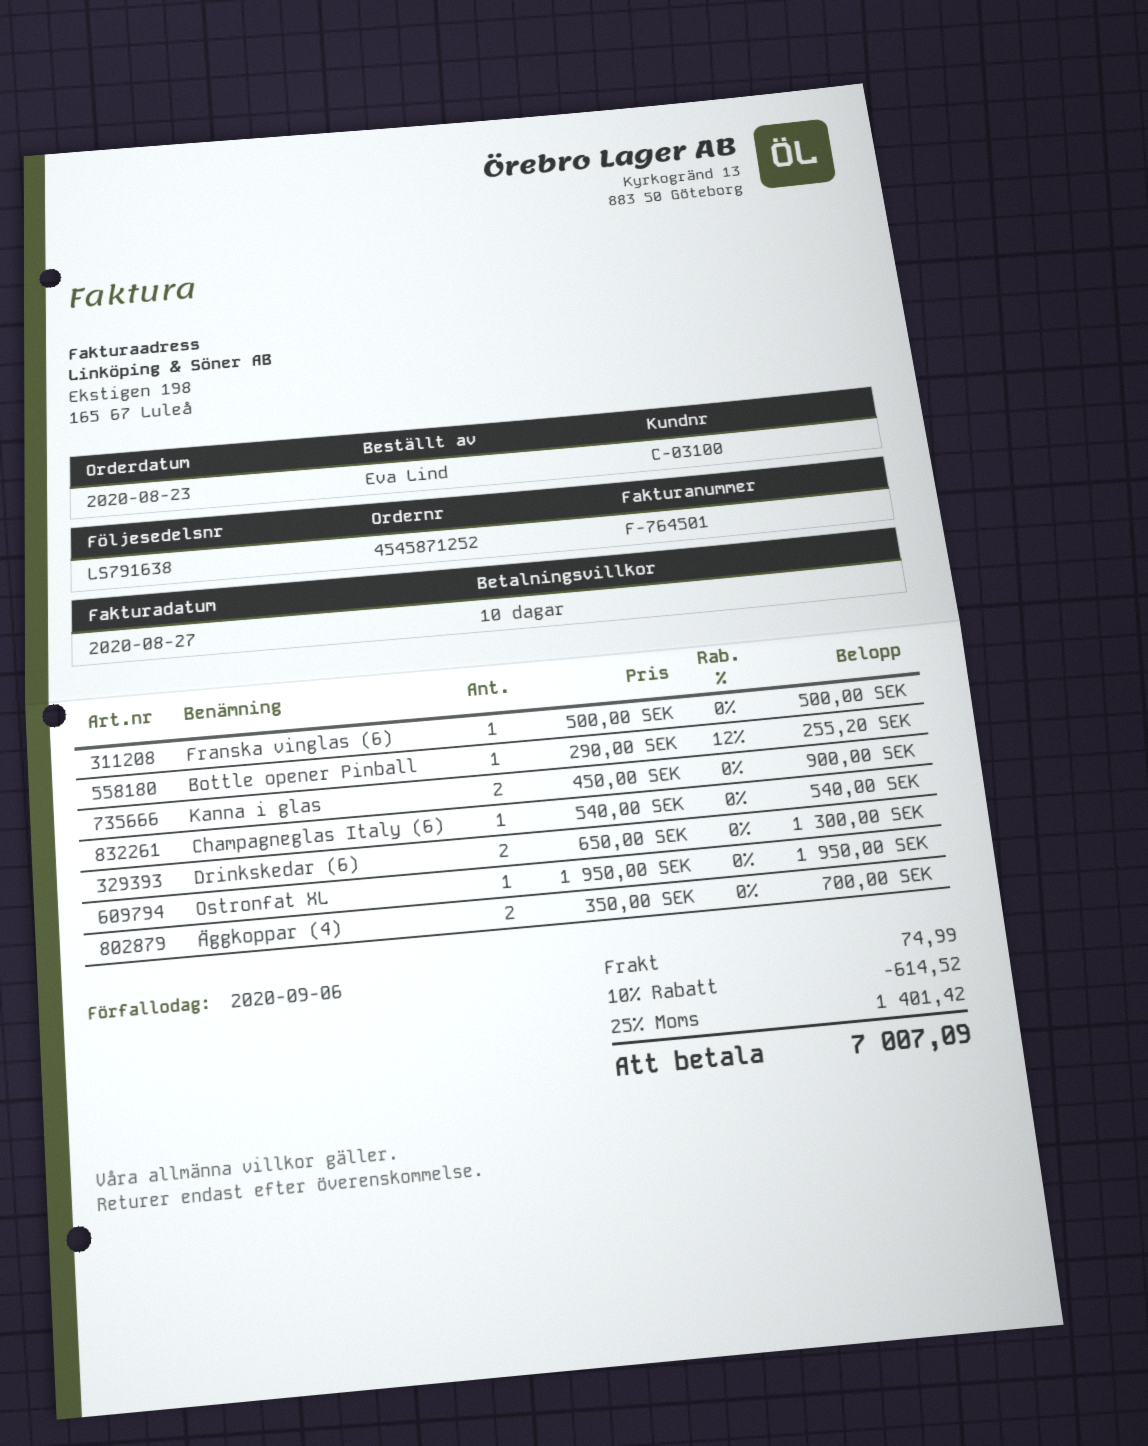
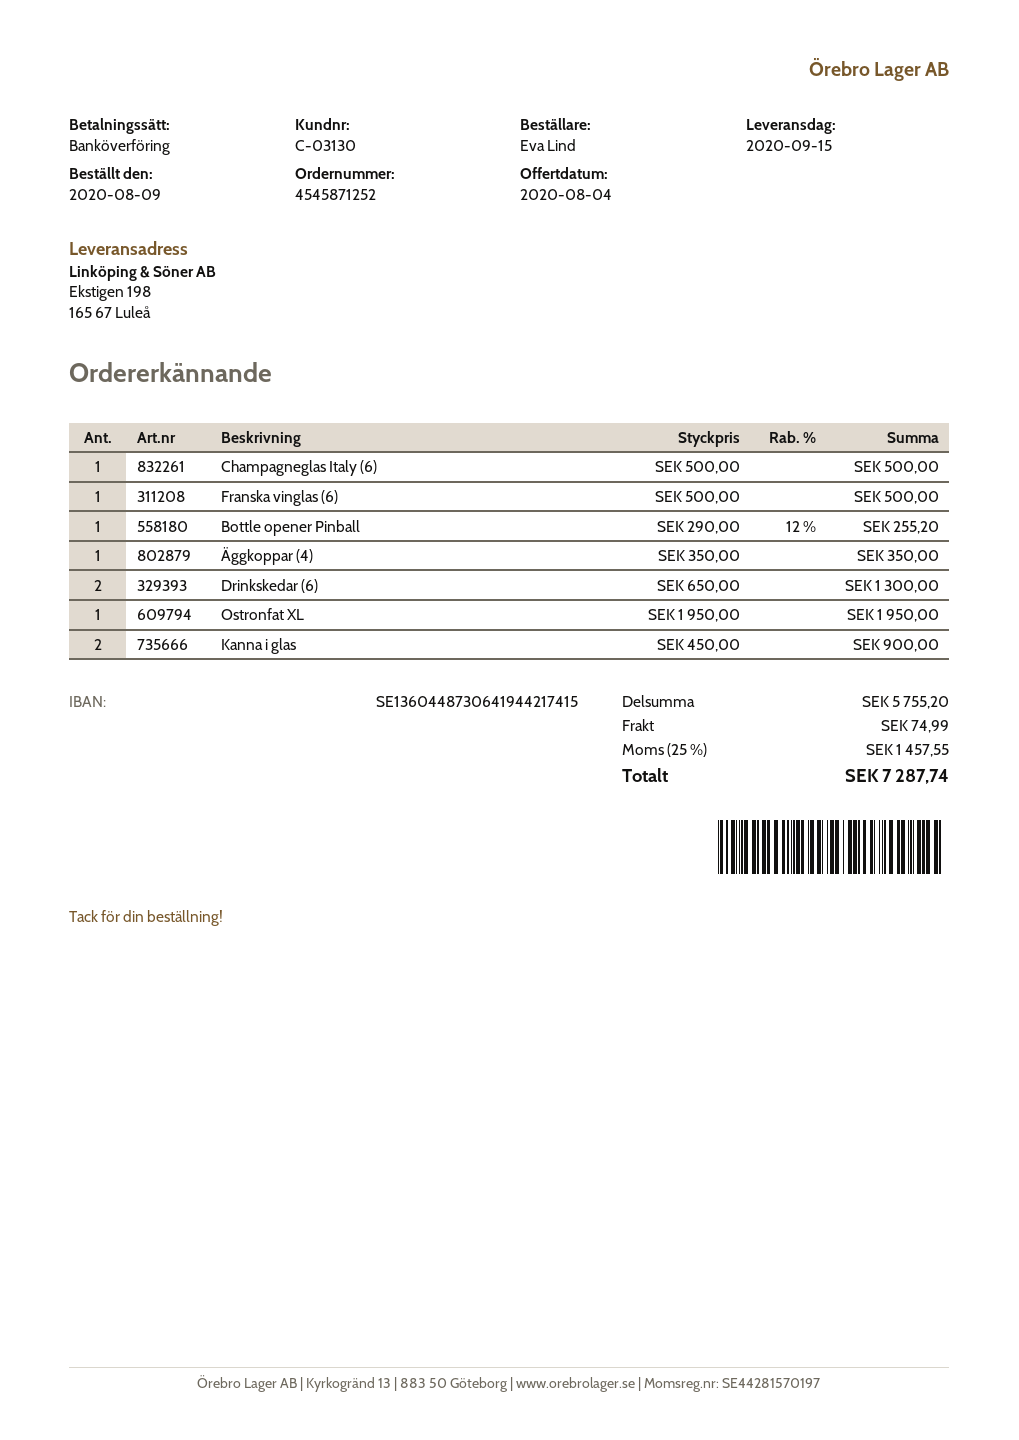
order date: 2020-08-23 -> 2020-08-09
customer number: C-03100 -> C-03130
Champagneglas Italy (6): 1 x 540.00 = 540.00 -> 1 x 500.00 = 500.00
Äggkoppar (4): 2 x 350.00 = 700.00 -> 1 x 350.00 = 350.00
discount: 10% = 614.52 -> none
tax: 25% = 1401.42 -> 25% = 1457.55
total: 7007.09 -> 7287.74

